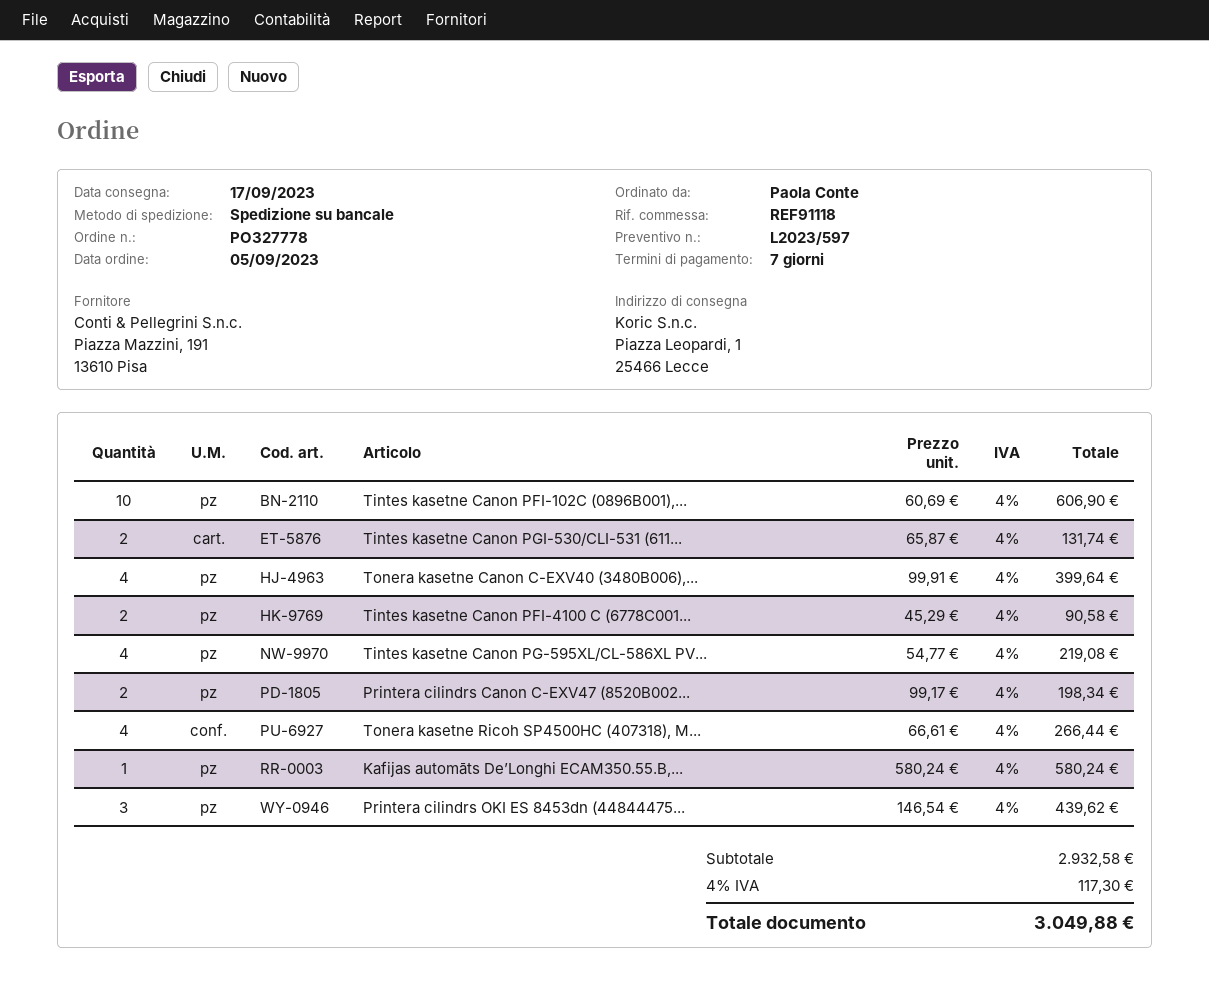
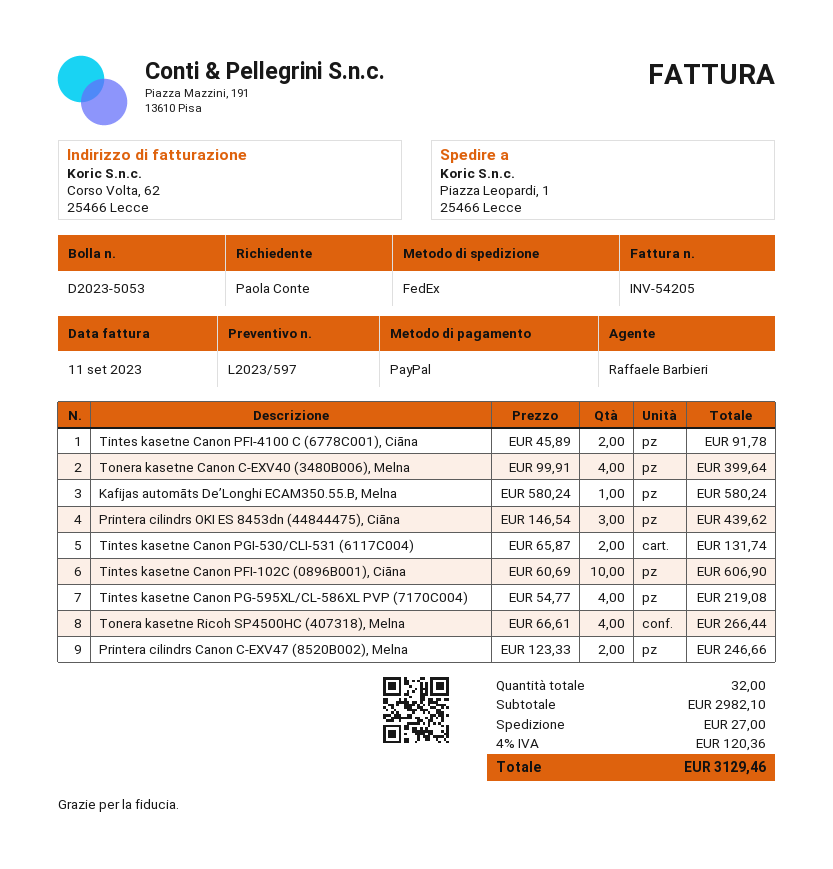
shipping method: pallet freight -> FedEx
Tintes kasetne Canon PFI-4100 C (6778C001...: 2 x 45.29 = 90.58 -> 2 x 45.89 = 91.78
Printera cilindrs Canon C-EXV47 (8520B002...: 2 x 99.17 = 198.34 -> 2 x 123.33 = 246.66
subtotal: 2932.58 -> 2982.10
shipping: none -> 27.00
tax: 4% = 117.30 -> 4% = 120.36
total: 3049.88 -> 3129.46

